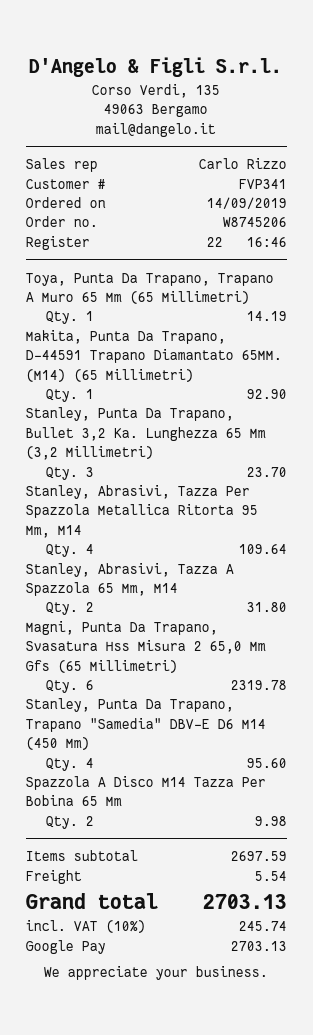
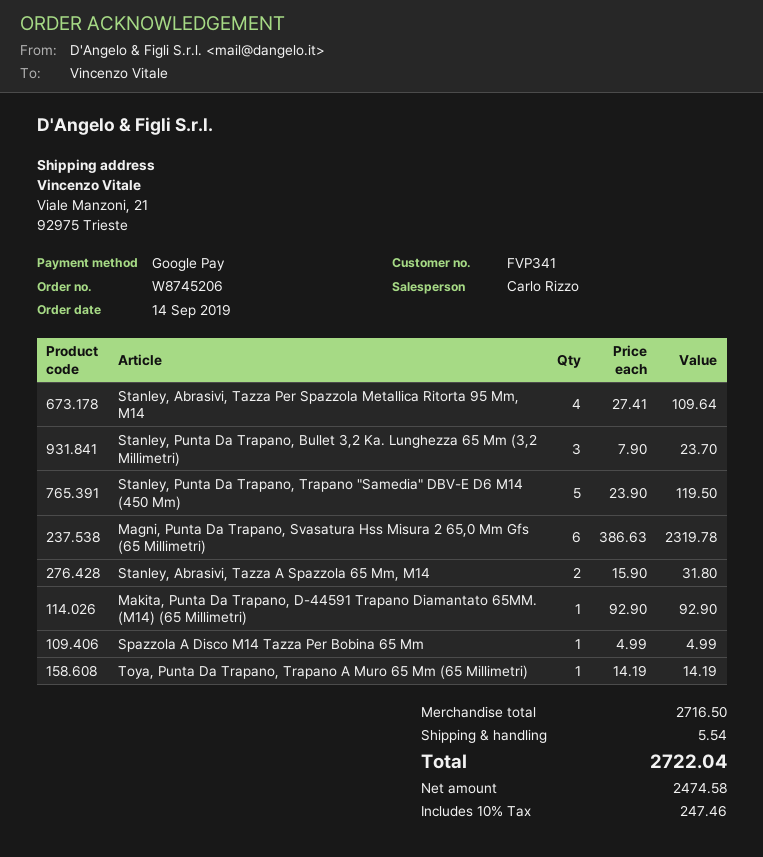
Stanley, Punta Da Trapano, Trapano "Samedia" DBV-E D6 M14 (450 Mm): 4 for 95.60 -> 5 for 119.50
Spazzola A Disco M14 Tazza Per Bobina 65 Mm: 2 for 9.98 -> 1 for 4.99
subtotal: 2697.59 -> 2716.50
tax: 10% = 245.74 -> 10% = 247.46
total: 2703.13 -> 2722.04

